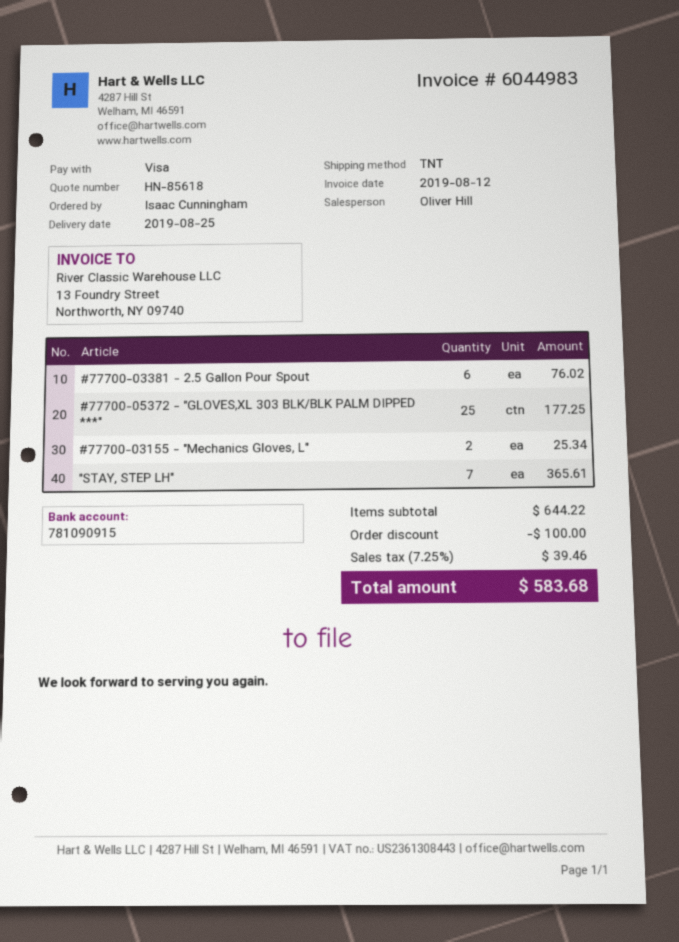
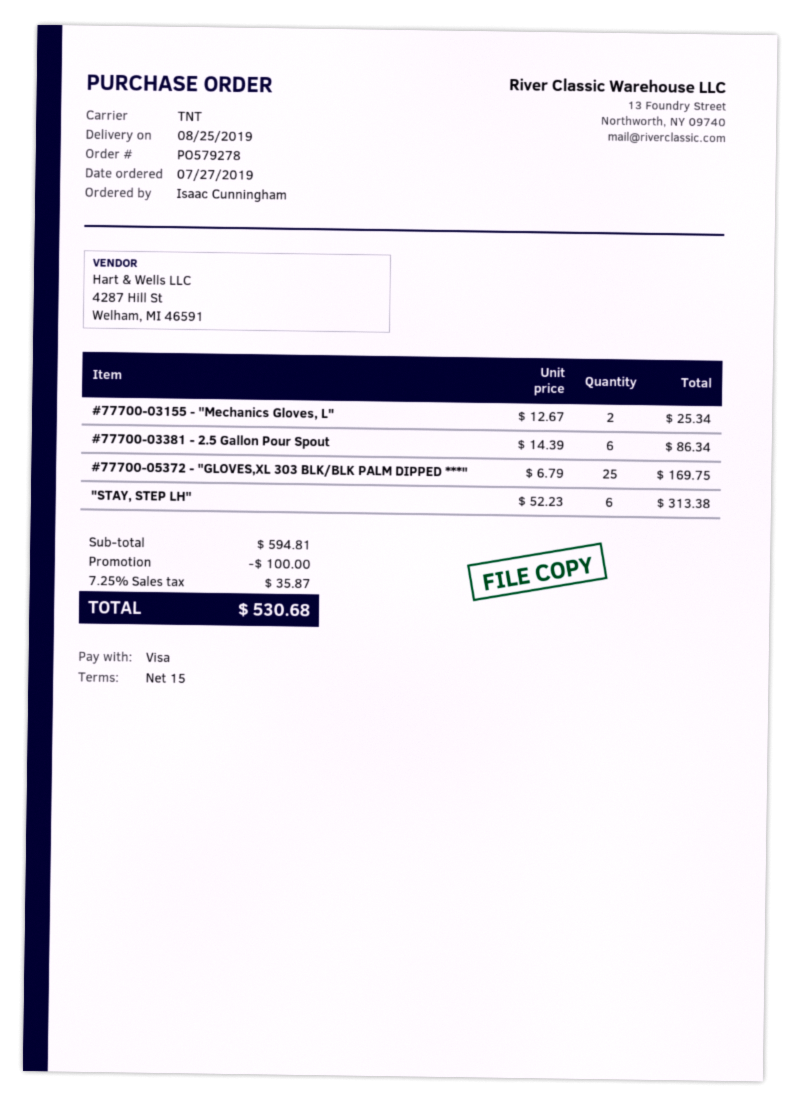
#77700-03381 - 2.5 Gallon Pour Spout: 6 for 76.02 -> 6 for 86.34
#77700-05372 - "GLOVES,XL 303 BLK/BLK PALM DIPPED ***": 25 for 177.25 -> 25 for 169.75
"STAY, STEP LH": 7 for 365.61 -> 6 for 313.38
subtotal: 644.22 -> 594.81
tax: 7.25% = 39.46 -> 7.25% = 35.87
total: 583.68 -> 530.68

